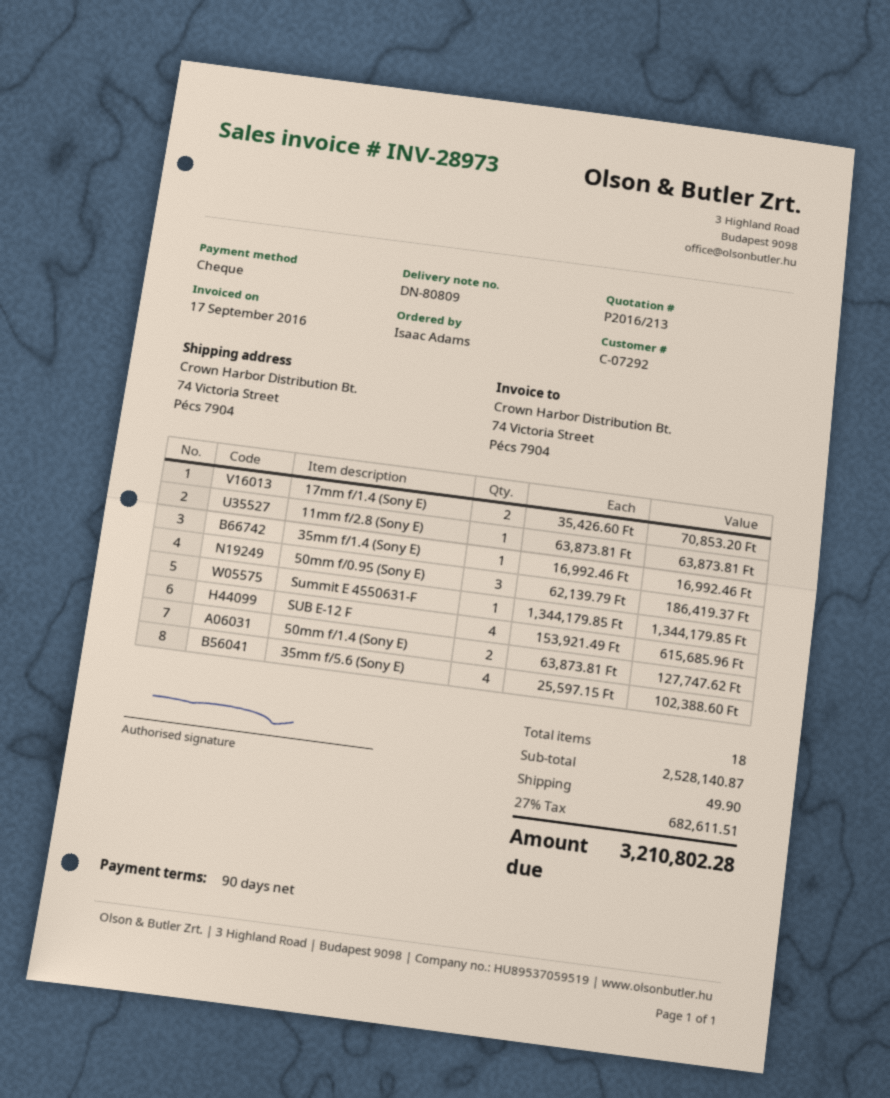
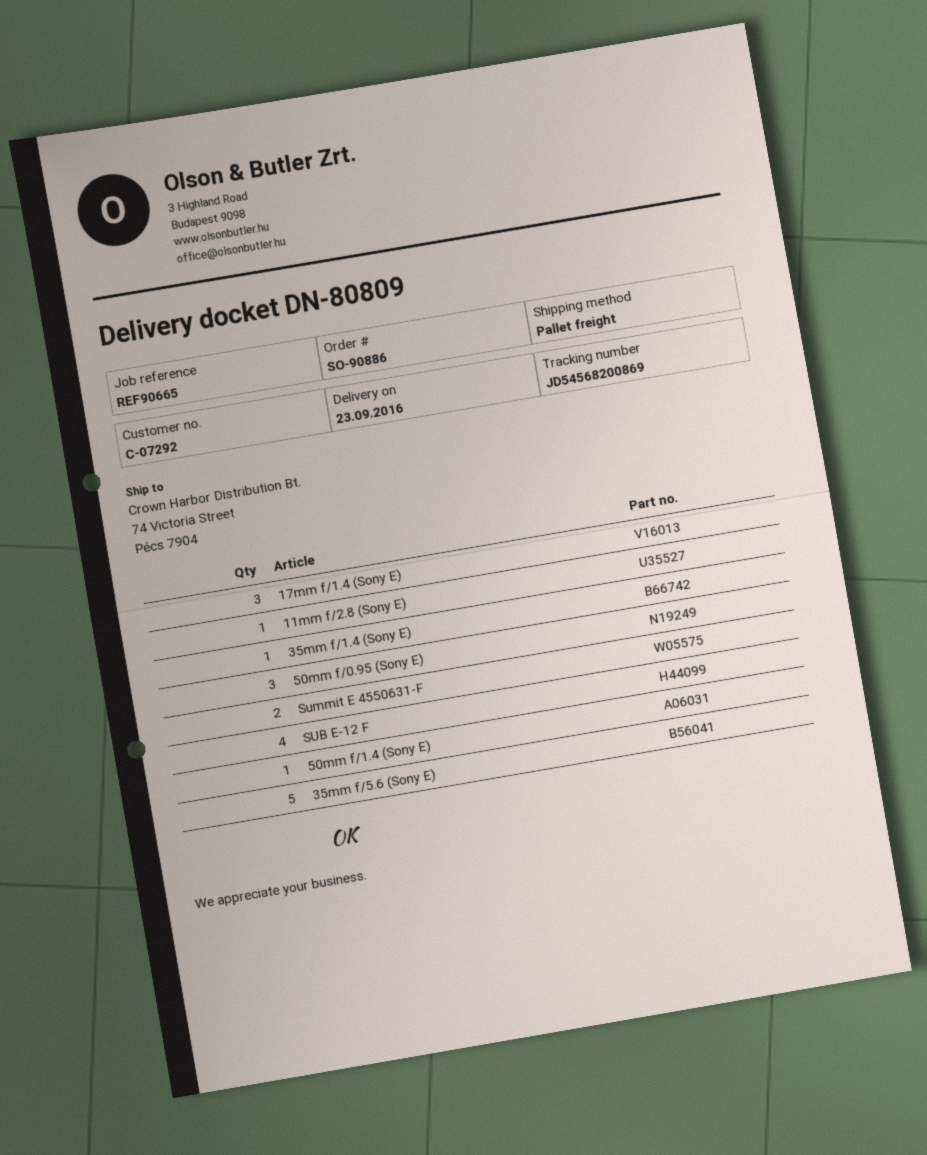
17mm f/1.4 (Sony E): 2 -> 3
Summit E 4550631-F: 1 -> 2
50mm f/1.4 (Sony E): 2 -> 1
35mm f/5.6 (Sony E): 4 -> 5

